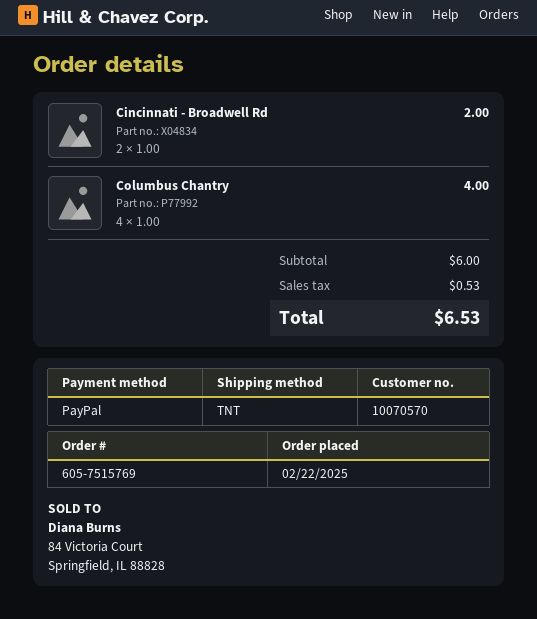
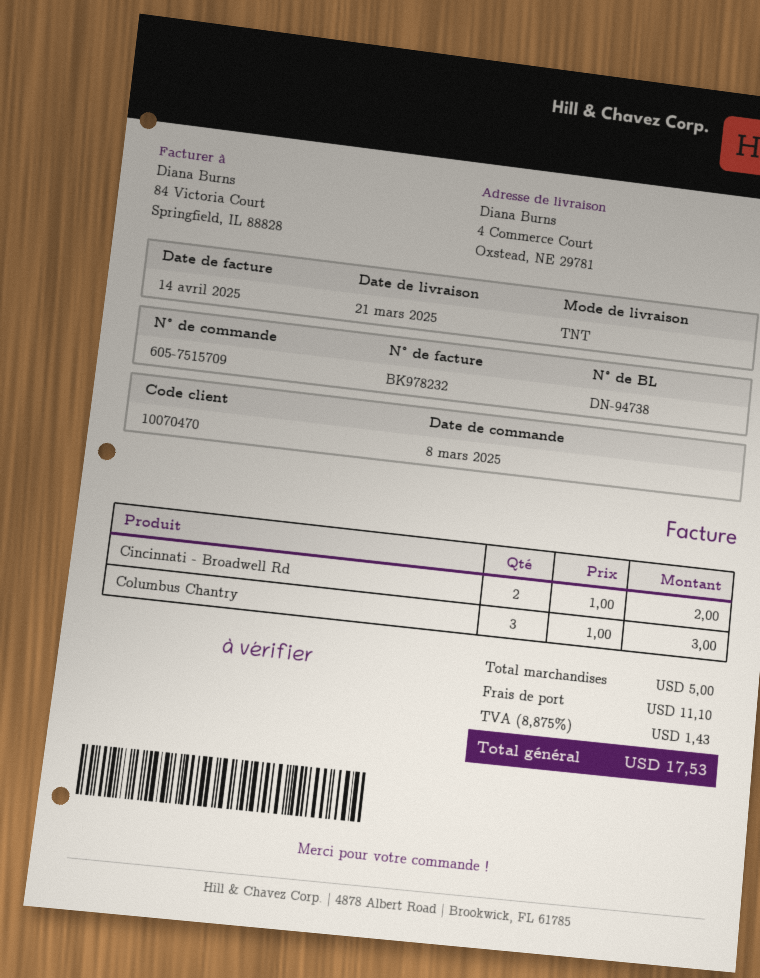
order number: 605-7515769 -> 605-7515709
order date: 2025-02-22 -> 2025-03-08
customer number: 10070570 -> 10070470
Columbus Chantry: 4 x 1.00 = 4.00 -> 3 x 1.00 = 3.00
subtotal: 6.00 -> 5.00
shipping: none -> 11.10
tax: 0.53 -> 1.43
total: 6.53 -> 17.53

